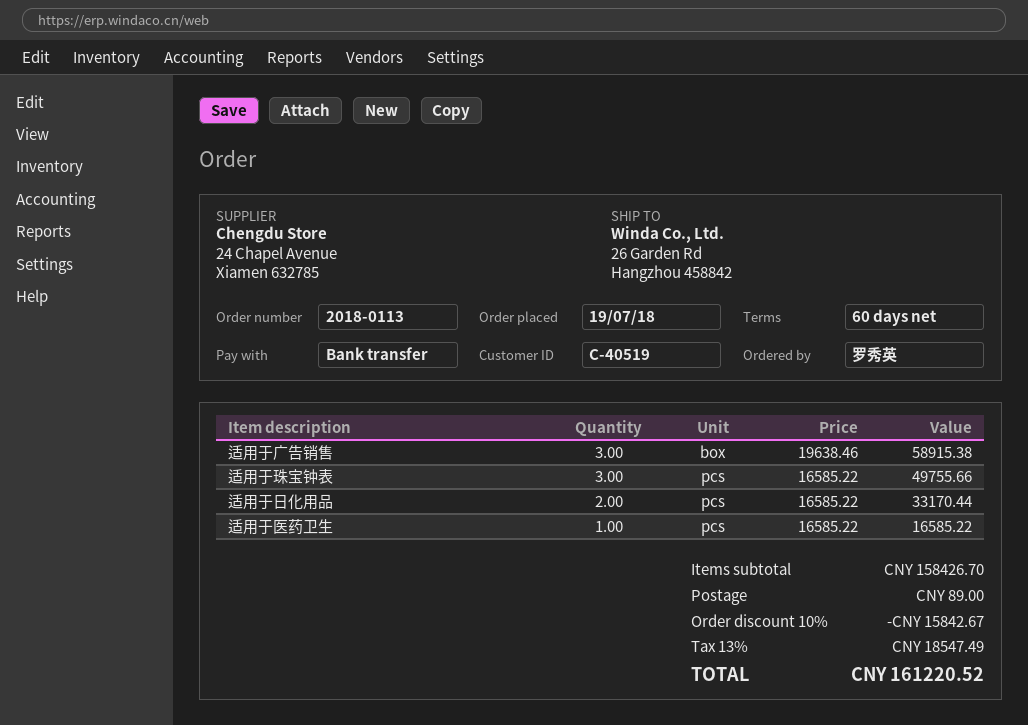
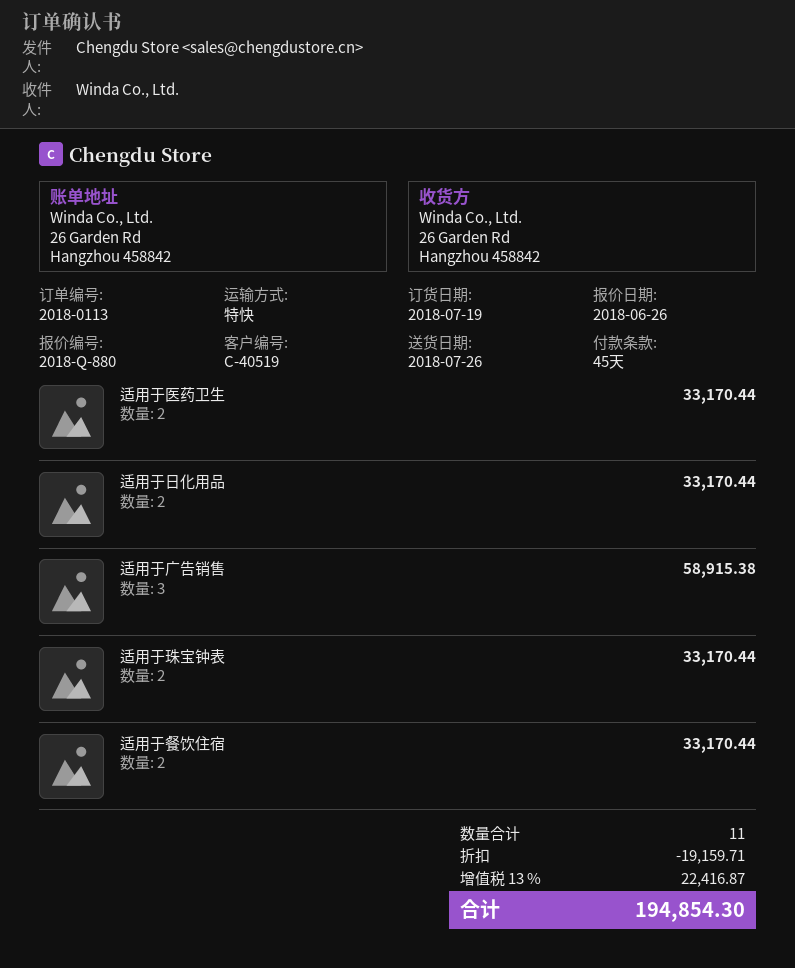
payment terms: 60 days -> 45 days
适用于珠宝钟表: 3 for 49755.66 -> 2 for 33170.44
适用于医药卫生: 1 for 16585.22 -> 2 for 33170.44
适用于餐饮住宿: none -> 2 for 33170.44
discount: 15842.67 -> 19159.71
shipping: 89.00 -> none
tax: 13% = 18547.49 -> 13% = 22416.87
total: 161220.52 -> 194854.30

